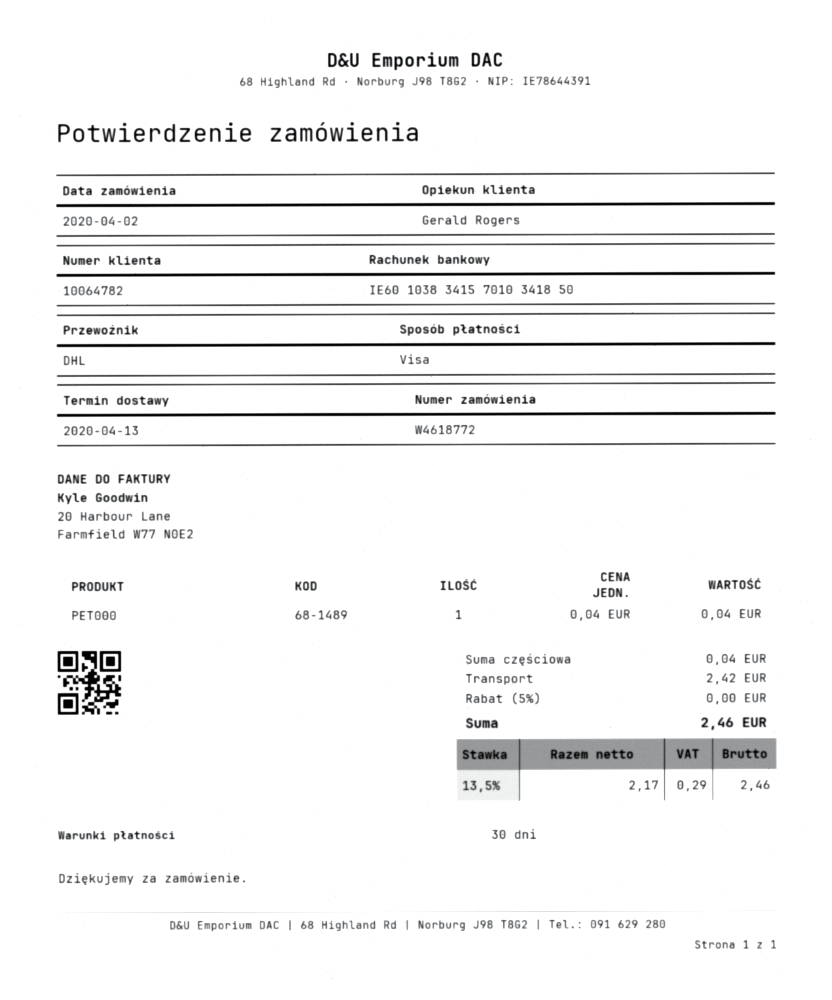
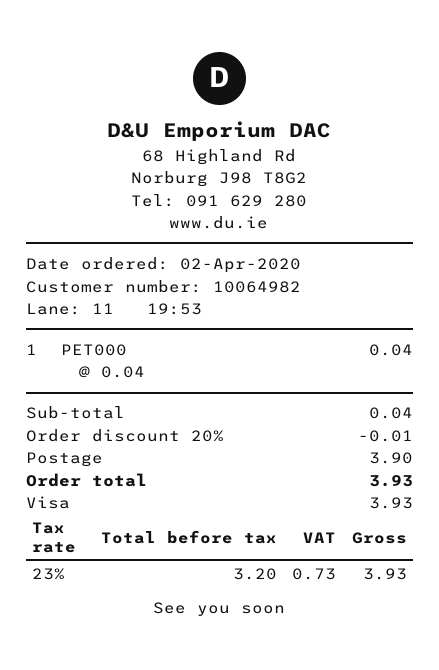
customer number: 10064782 -> 10064982
discount: 5% = 0.00 -> 20% = 0.01
shipping: 2.42 -> 3.90
net: 2.17 -> 3.20
tax: 13.5% = 0.29 -> 23% = 0.73
total: 2.46 -> 3.93

